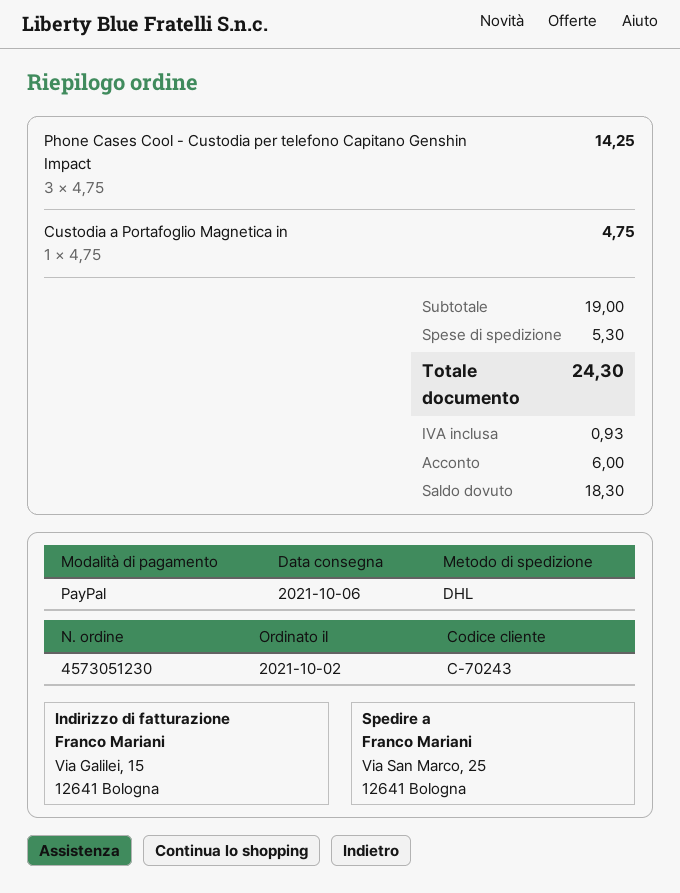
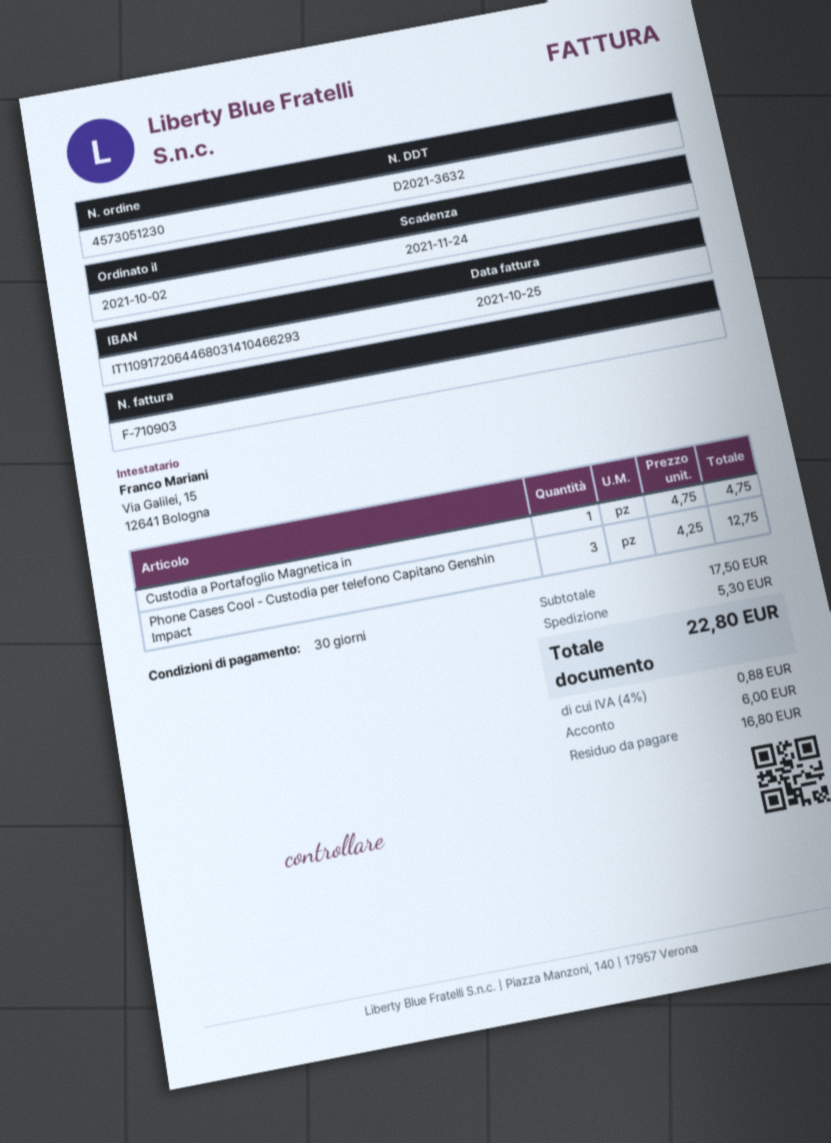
Phone Cases Cool - Custodia per telefono Capitano Genshin Impact: 3 x 4.75 = 14.25 -> 3 x 4.25 = 12.75
subtotal: 19.00 -> 17.50
tax: 0.93 -> 0.88
total: 24.30 -> 22.80
balance: 18.30 -> 16.80

